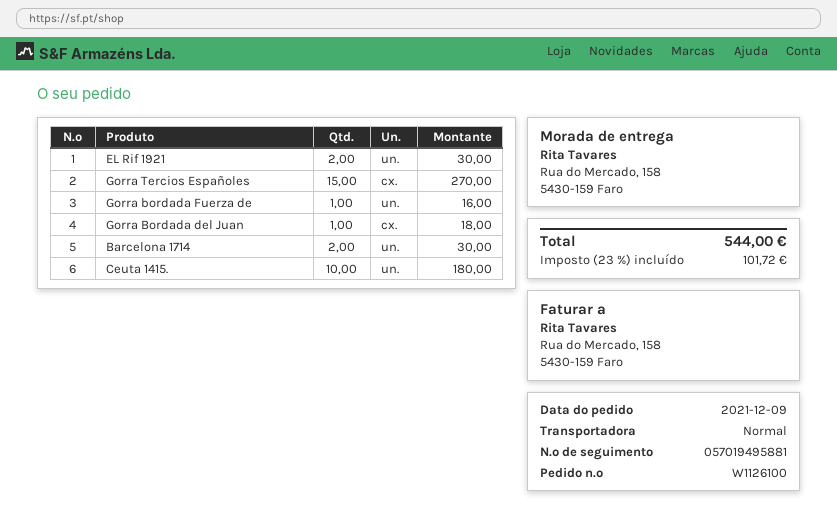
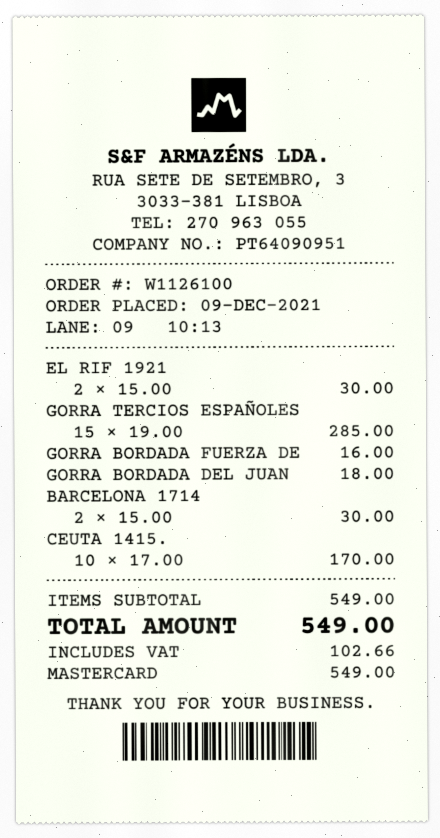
Gorra Tercios Españoles: 15 for 270.00 -> 15 for 285.00
Ceuta 1415.: 10 for 180.00 -> 10 for 170.00
tax: 101.72 -> 102.66
total: 544.00 -> 549.00

